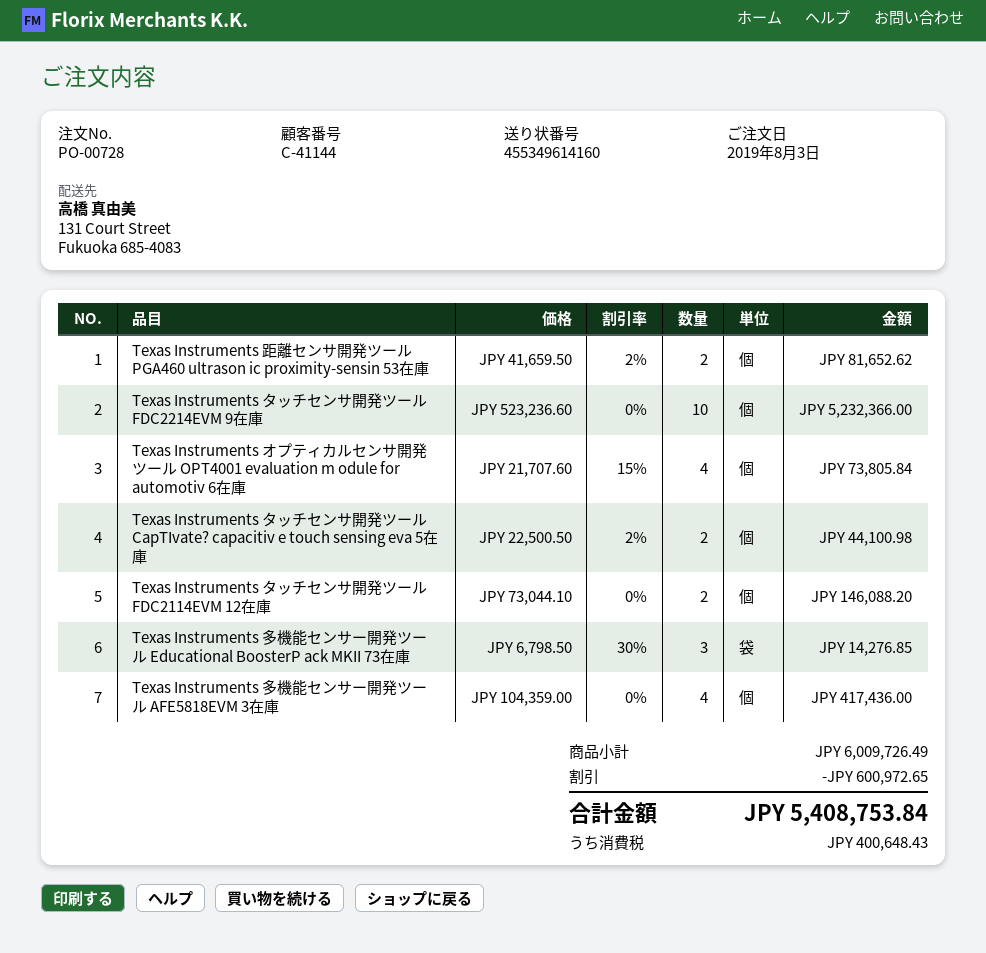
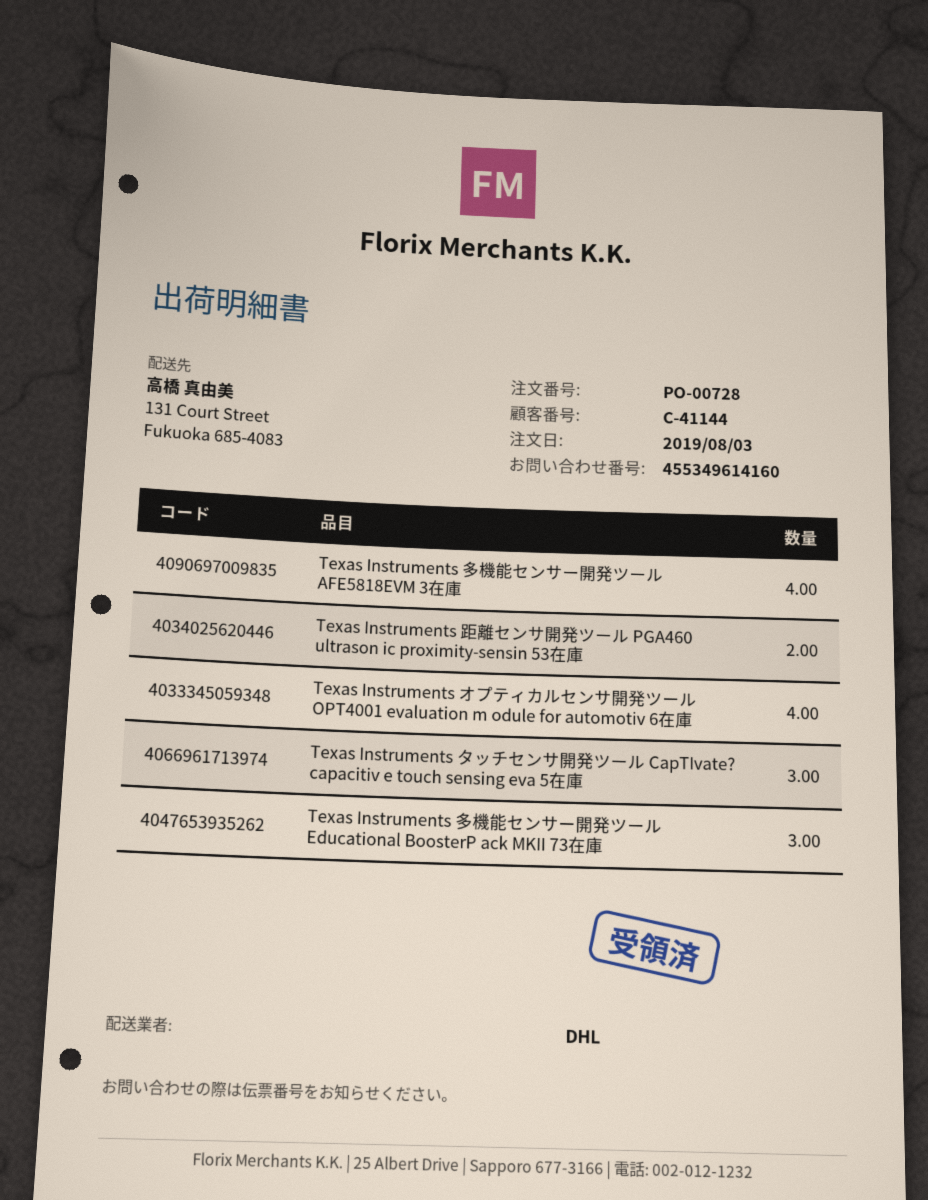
Texas Instruments タッチセンサ開発ツール FDC2214EVM 9在庫: 10 -> none
Texas Instruments タッチセンサ開発ツール CapTIvate? capacitiv e touch sensing eva 5在庫: 2 -> 3
Texas Instruments タッチセンサ開発ツール FDC2114EVM 12在庫: 2 -> none

